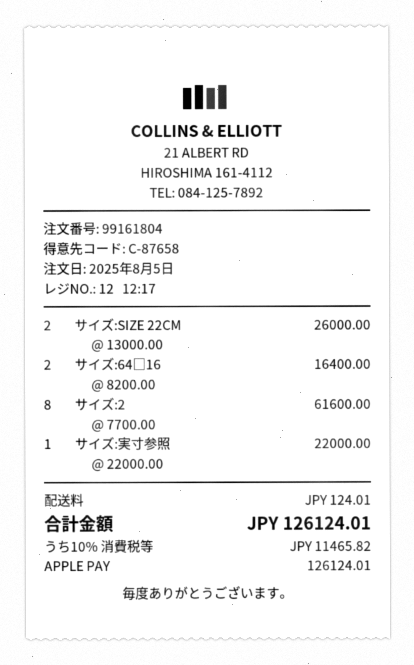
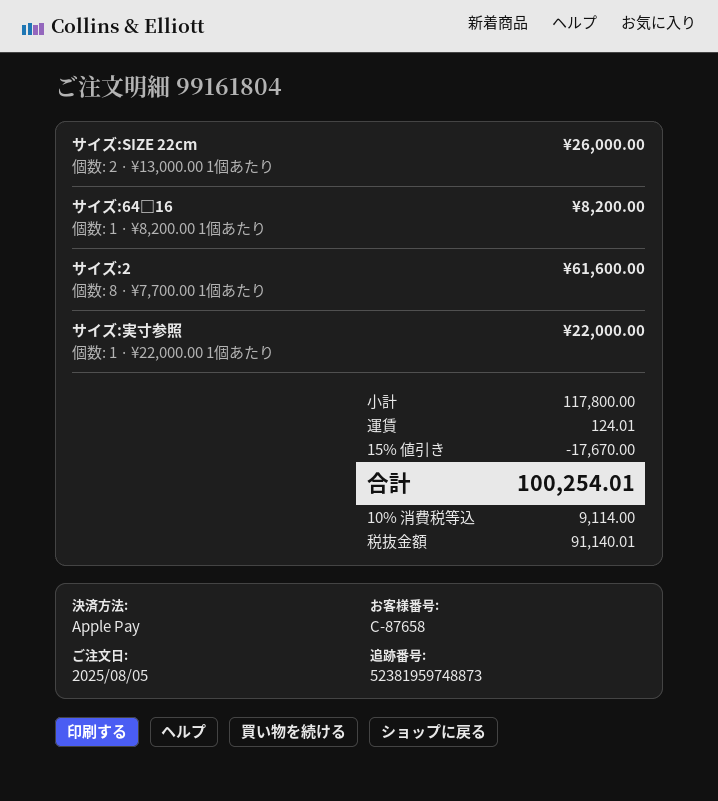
サイズ:64□16: 2 x 8200.00 = 16400.00 -> 1 x 8200.00 = 8200.00
discount: none -> 15% = 17670.00
tax: 10% = 11465.82 -> 10% = 9114.00
total: 126124.01 -> 100254.01

